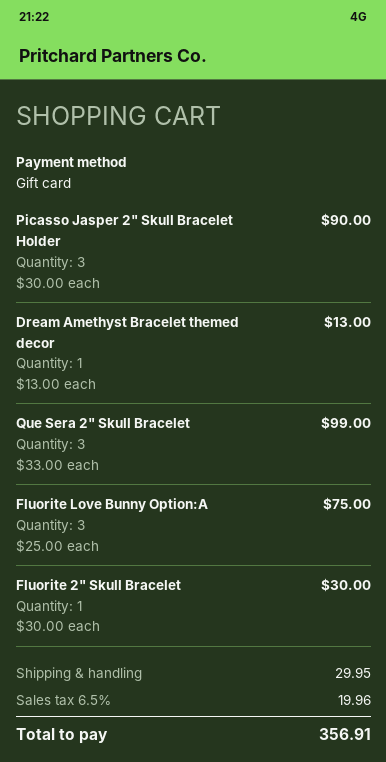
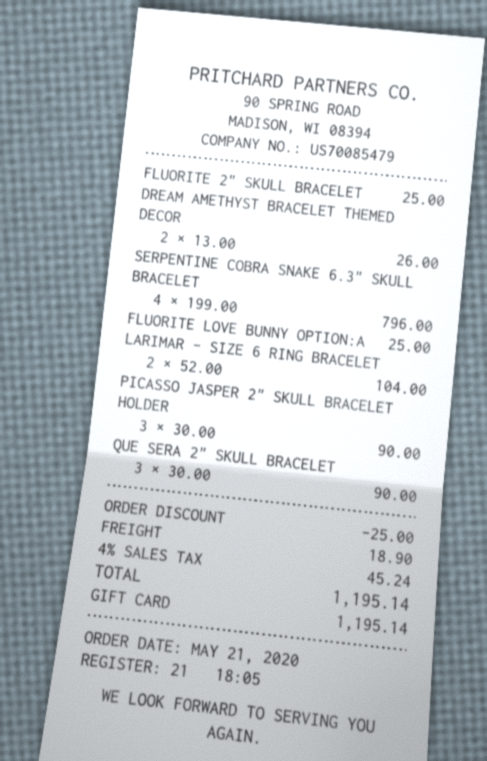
Dream Amethyst Bracelet themed decor: 1 x 13.00 = 13.00 -> 2 x 13.00 = 26.00
Que Sera 2" Skull Bracelet: 3 x 33.00 = 99.00 -> 3 x 30.00 = 90.00
Fluorite Love Bunny Option:A: 3 x 25.00 = 75.00 -> 1 x 25.00 = 25.00
Fluorite 2" Skull Bracelet: 1 x 30.00 = 30.00 -> 1 x 25.00 = 25.00
SERPENTINE COBRA SNAKE 6.3" SKULL BRACELET: none -> 4 x 199.00 = 796.00
LARIMAR - SIZE 6 RING BRACELET: none -> 2 x 52.00 = 104.00
discount: none -> 25.00
shipping: 29.95 -> 18.90
tax: 6.5% = 19.96 -> 4% = 45.24
total: 356.91 -> 1195.14

